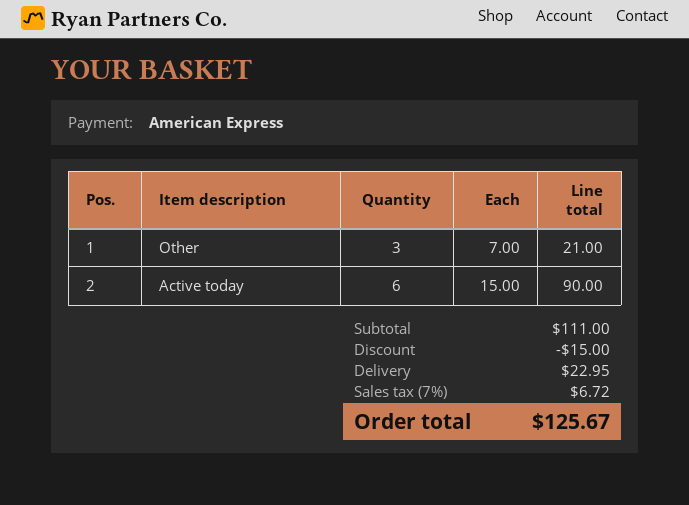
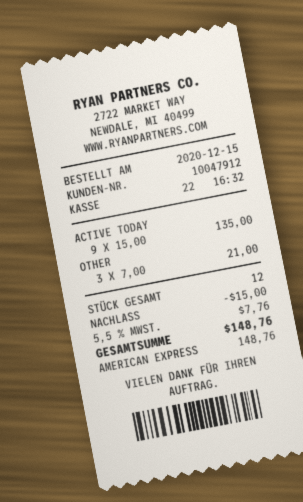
Active today: 6 x 15.00 = 90.00 -> 9 x 15.00 = 135.00
shipping: 22.95 -> none
tax: 7% = 6.72 -> 5.5% = 7.76
total: 125.67 -> 148.76

